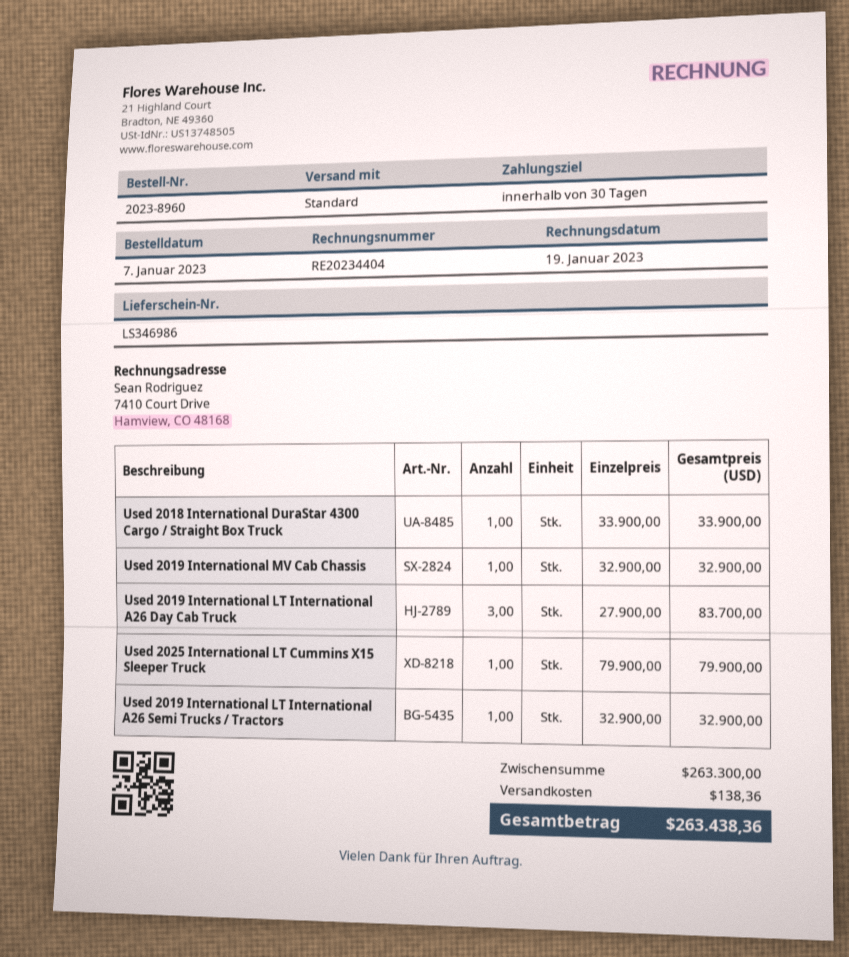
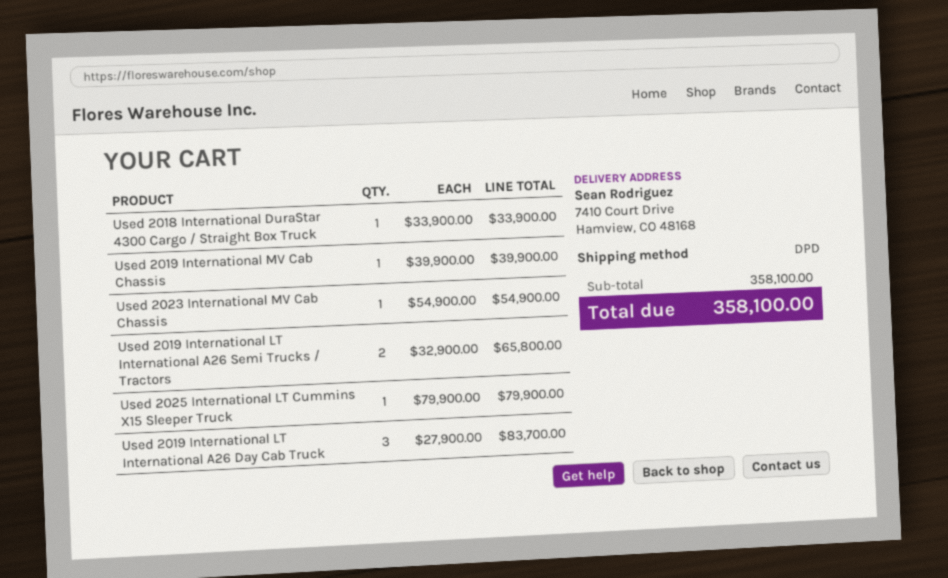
shipping method: standard -> DPD
Used 2019 International MV Cab Chassis: 1 x 32900.00 = 32900.00 -> 1 x 39900.00 = 39900.00
Used 2019 International LT International A26 Semi Trucks / Tractors: 1 x 32900.00 = 32900.00 -> 2 x 32900.00 = 65800.00
Used 2023 International MV Cab Chassis: none -> 1 x 54900.00 = 54900.00
subtotal: 263300.00 -> 358100.00
shipping: 138.36 -> none
total: 263438.36 -> 358100.00

